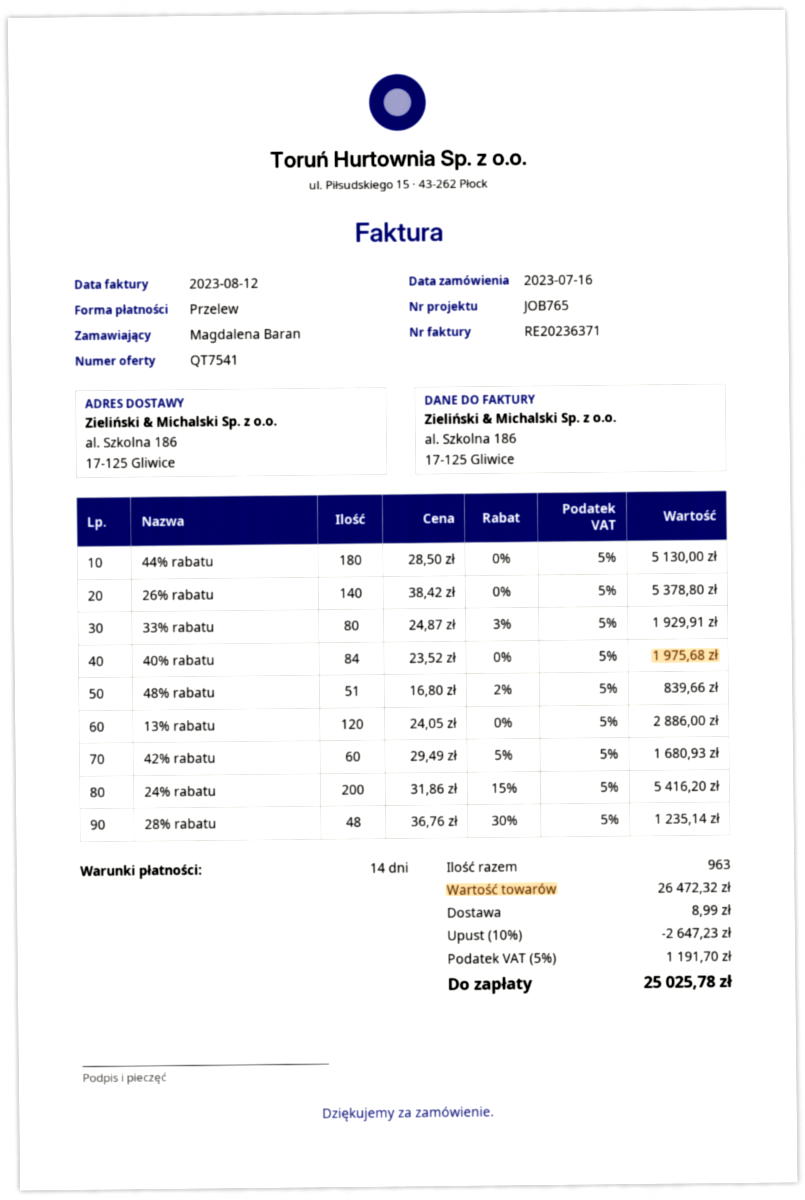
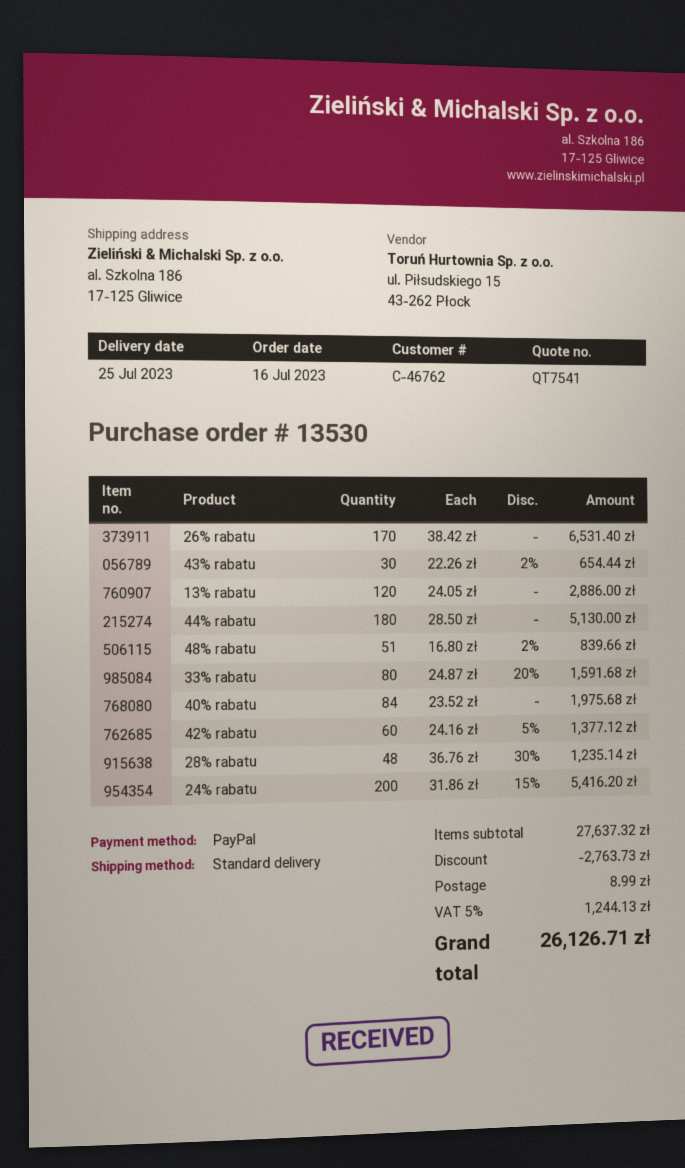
payment method: bank transfer -> PayPal
26% rabatu: 140 x 38.42 = 5378.80 -> 170 x 38.42 = 6531.40
33% rabatu: 80 x 24.87 - 3% = 1929.91 -> 80 x 24.87 - 20% = 1591.68
42% rabatu: 60 x 29.49 - 5% = 1680.93 -> 60 x 24.16 - 5% = 1377.12
43% rabatu: none -> 30 x 22.26 - 2% = 654.44
subtotal: 26472.32 -> 27637.32
discount: 2647.23 -> 2763.73
tax: 5% = 1191.70 -> 5% = 1244.13
total: 25025.78 -> 26126.71

